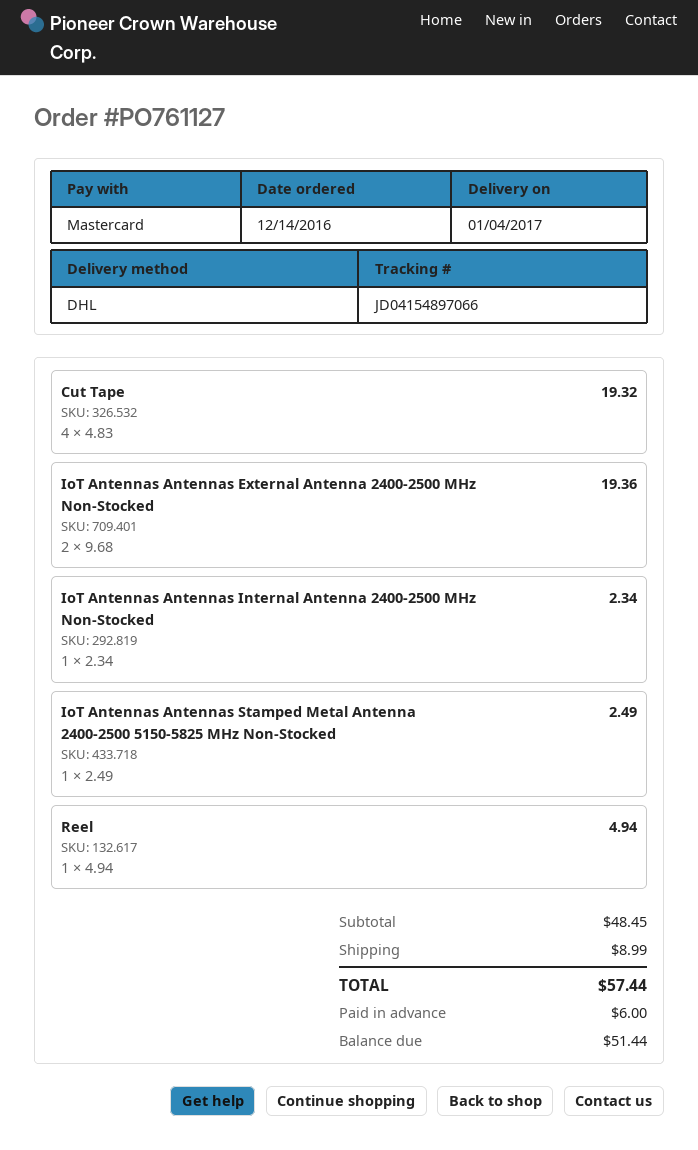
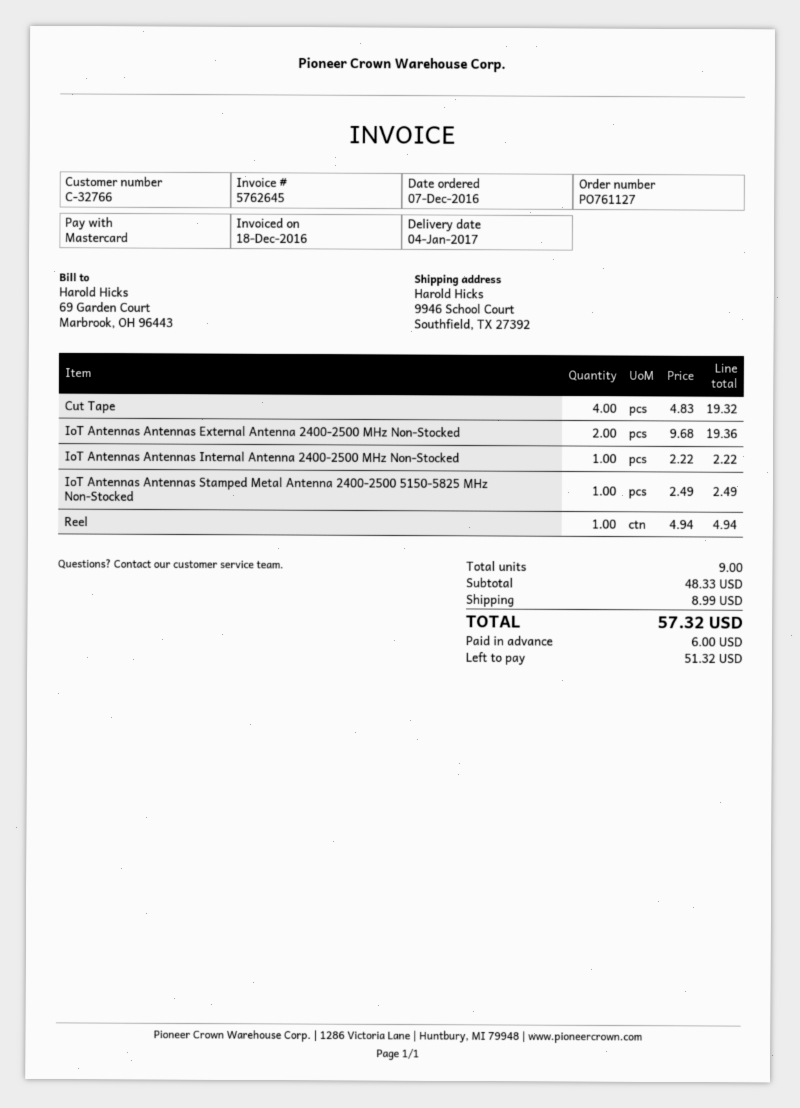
order date: 2016-12-14 -> 2016-12-07
IoT Antennas Antennas Internal Antenna 2400-2500 MHz Non-Stocked: 1 x 2.34 = 2.34 -> 1 x 2.22 = 2.22
subtotal: 48.45 -> 48.33
total: 57.44 -> 57.32
balance: 51.44 -> 51.32

